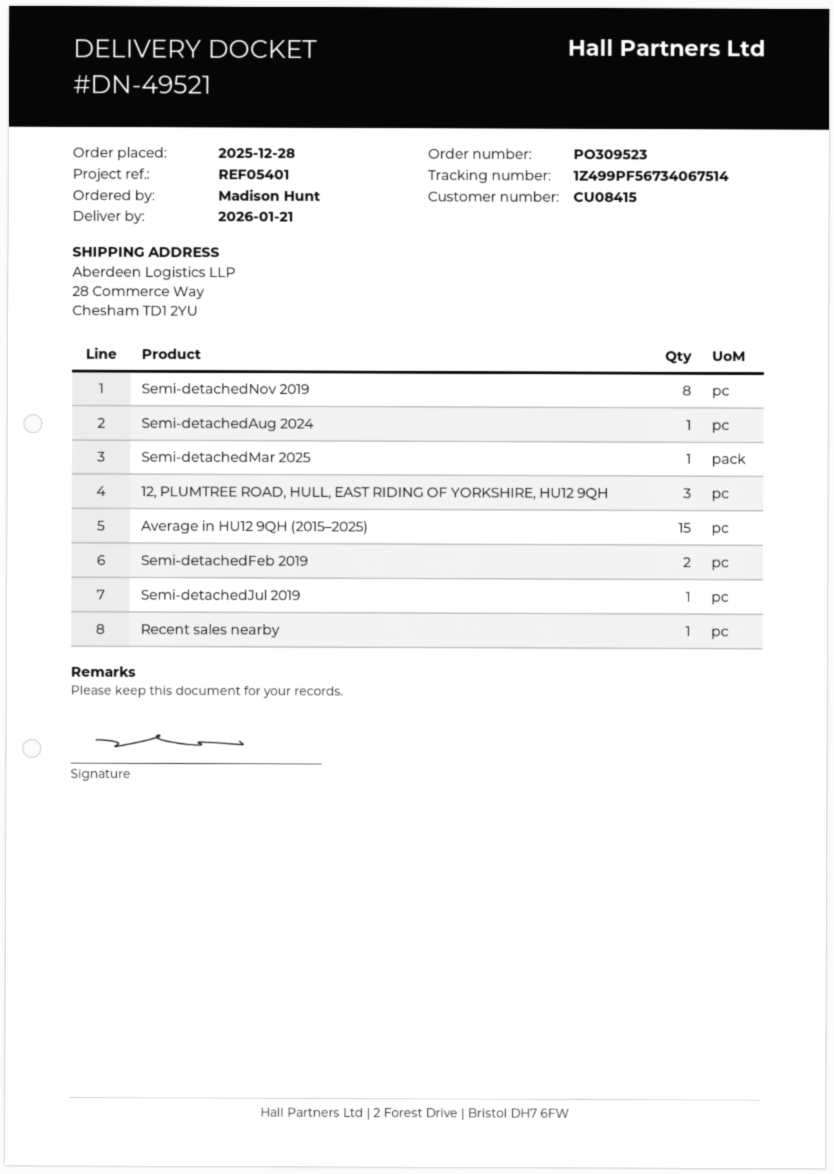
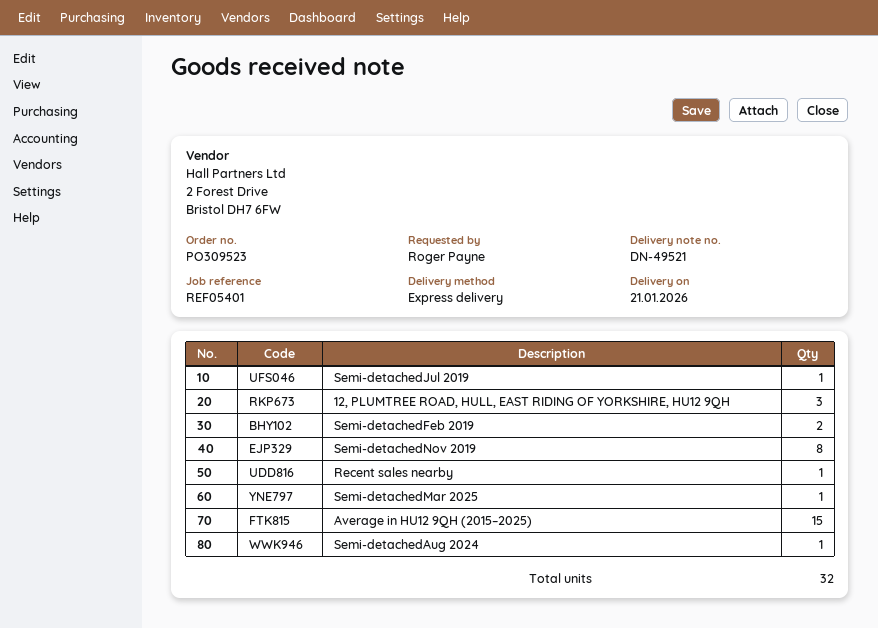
ordered by: Madison Hunt -> Roger Payne

